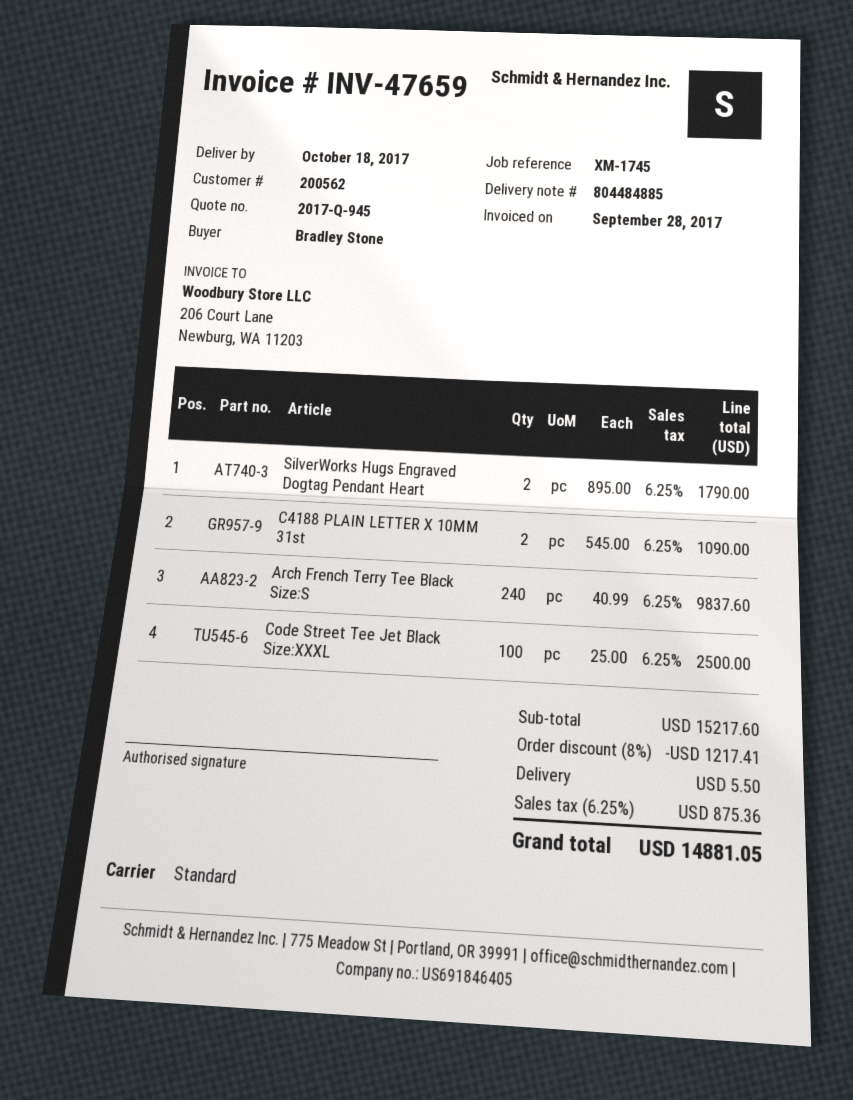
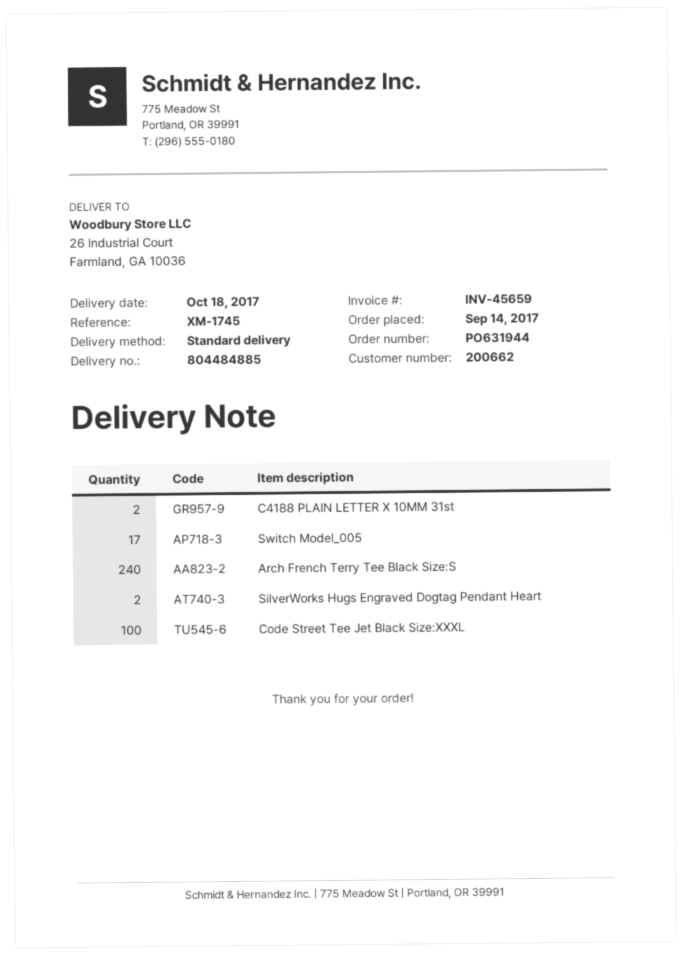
invoice number: INV-47659 -> INV-45659
customer number: 200562 -> 200662
Switch Model_005: none -> 17

